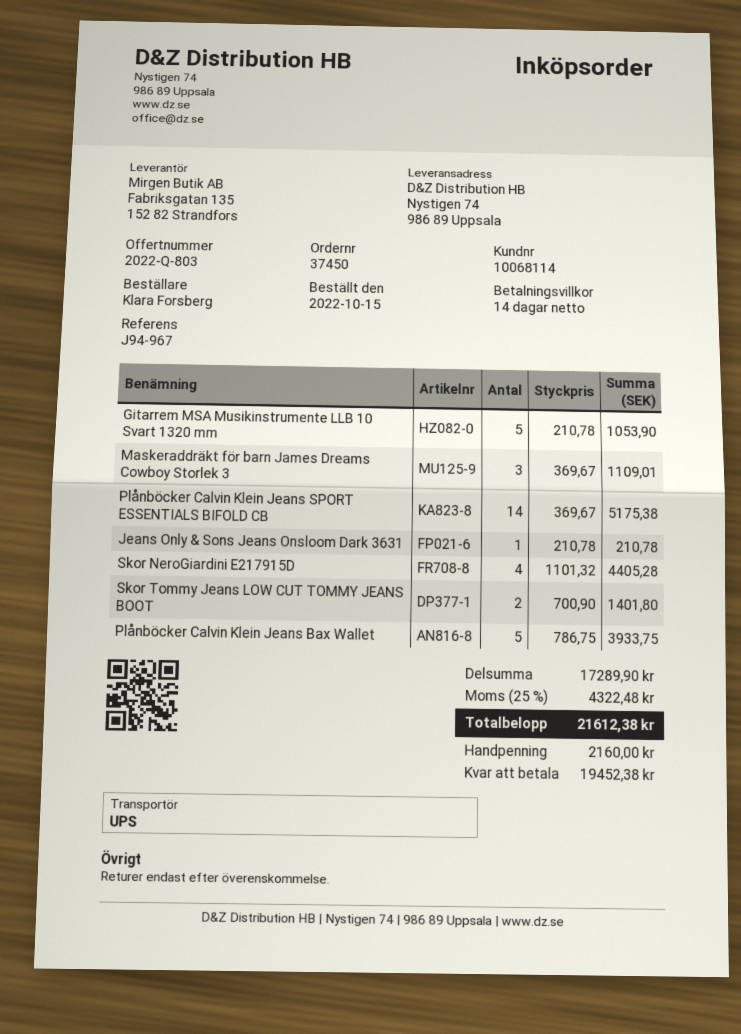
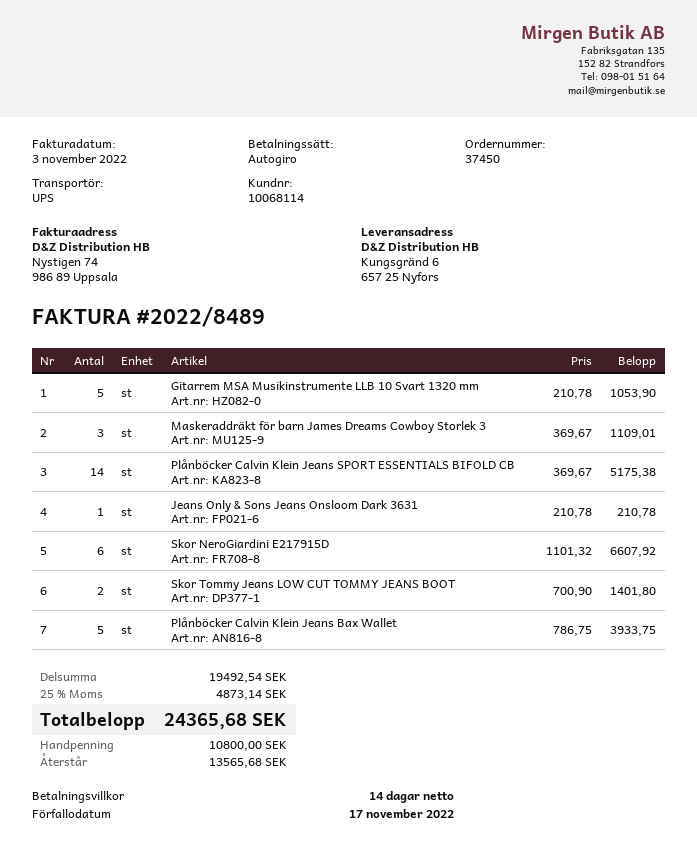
ship to: Nystigen 74, 986 89 Uppsala -> Kungsgränd 6, 657 25 Nyfors
Skor NeroGiardini E217915D: 4 x 1101.32 = 4405.28 -> 6 x 1101.32 = 6607.92
subtotal: 17289.90 -> 19492.54
tax: 25% = 4322.48 -> 25% = 4873.14
total: 21612.38 -> 24365.68
deposit: 2160.00 -> 10800.00
balance: 19452.38 -> 13565.68

